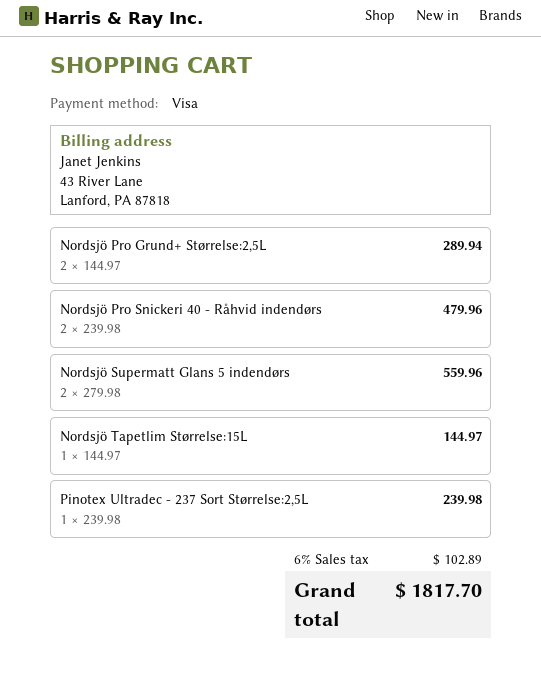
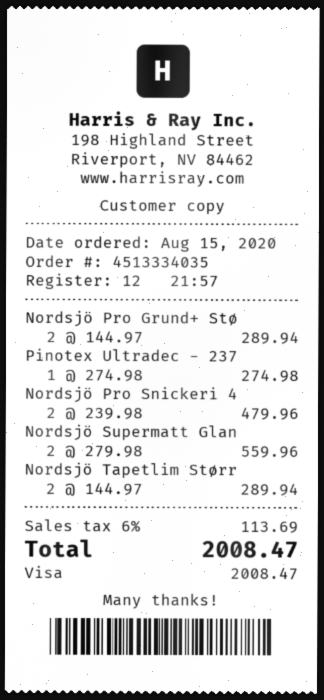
Nordsjö Tapetlim Størrelse:15L: 1 x 144.97 = 144.97 -> 2 x 144.97 = 289.94
Pinotex Ultradec - 237 Sort Størrelse:2,5L: 1 x 239.98 = 239.98 -> 1 x 274.98 = 274.98
tax: 6% = 102.89 -> 6% = 113.69
total: 1817.70 -> 2008.47

